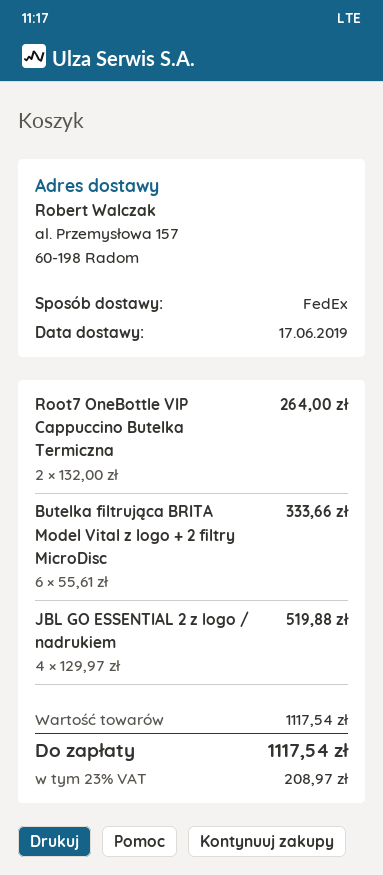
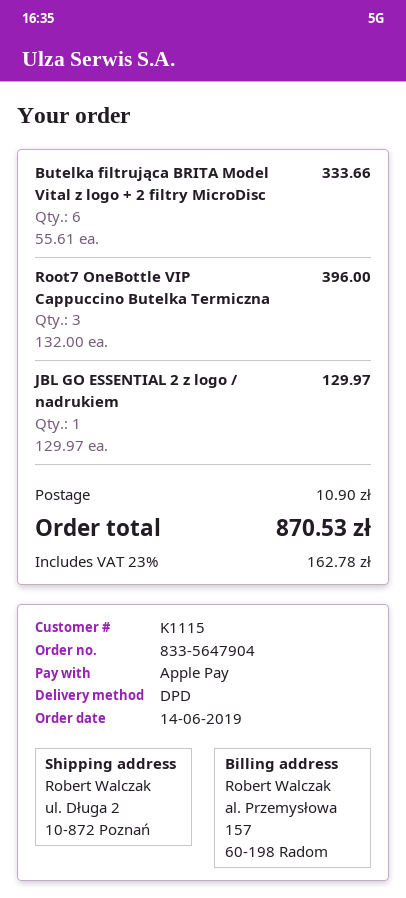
shipping method: FedEx -> DPD
ship to: al. Przemysłowa 157, 60-198 Radom -> ul. Długa 2, 10-872 Poznań
Root7 OneBottle VIP Cappuccino Butelka Termiczna: 2 x 132.00 = 264.00 -> 3 x 132.00 = 396.00
JBL GO ESSENTIAL 2 z logo / nadrukiem: 4 x 129.97 = 519.88 -> 1 x 129.97 = 129.97
shipping: none -> 10.90
tax: 23% = 208.97 -> 23% = 162.78
total: 1117.54 -> 870.53

